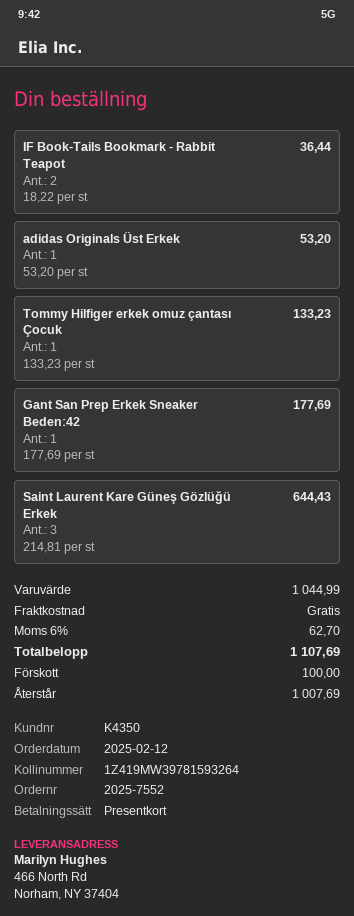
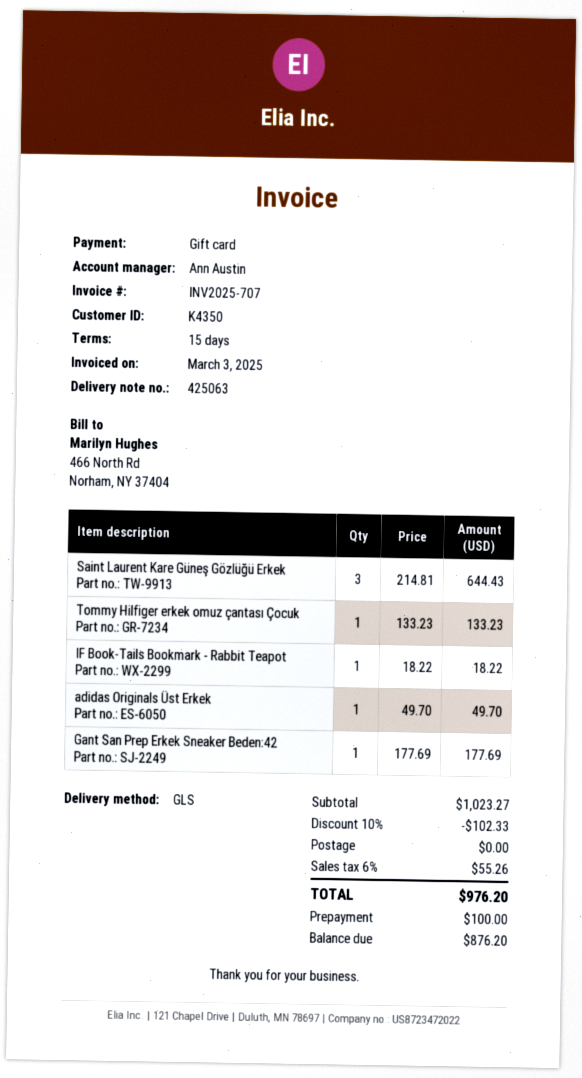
IF Book-Tails Bookmark - Rabbit Teapot: 2 x 18.22 = 36.44 -> 1 x 18.22 = 18.22
adidas Originals Üst Erkek: 1 x 53.20 = 53.20 -> 1 x 49.70 = 49.70
subtotal: 1044.99 -> 1023.27
discount: none -> 10% = 102.33
tax: 6% = 62.70 -> 6% = 55.26
total: 1107.69 -> 976.20
balance: 1007.69 -> 876.20

